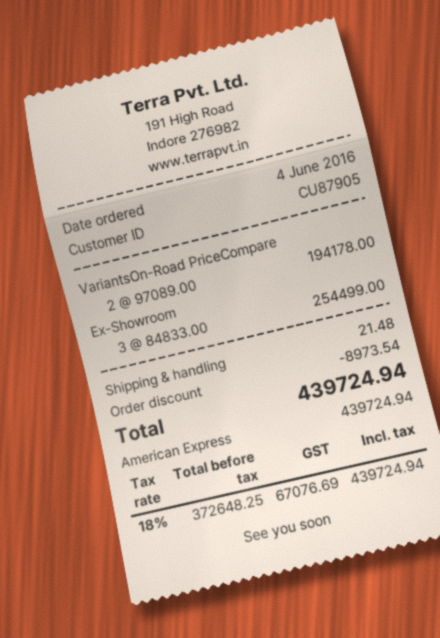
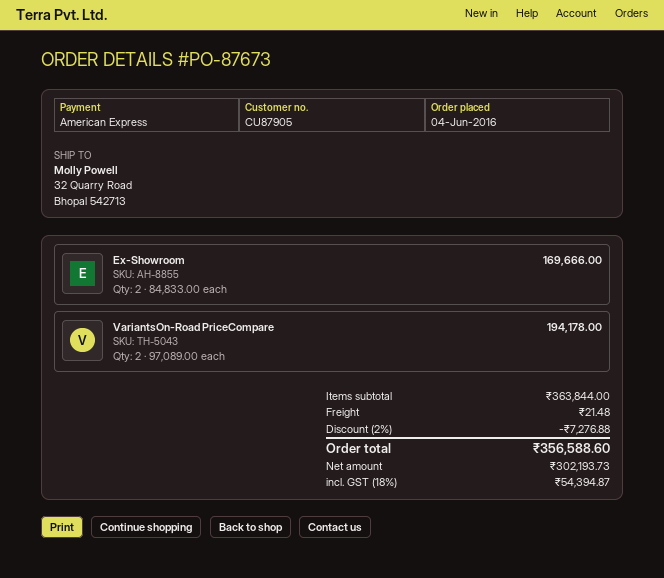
Ex-Showroom: 3 x 84833.00 = 254499.00 -> 2 x 84833.00 = 169666.00
discount: 8973.54 -> 7276.88
net: 372648.25 -> 302193.73
tax: 18% = 67076.69 -> 18% = 54394.87
total: 439724.94 -> 356588.60

